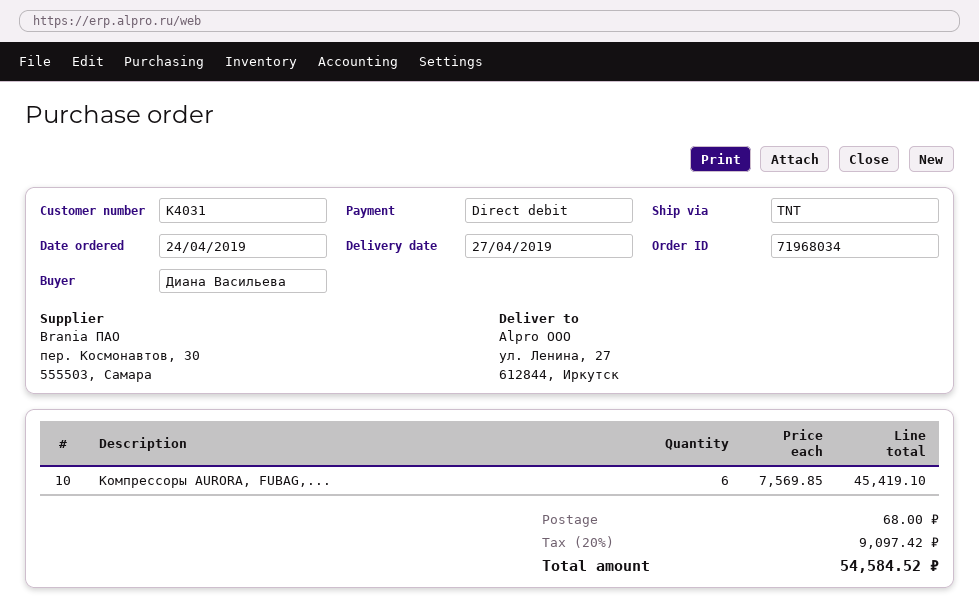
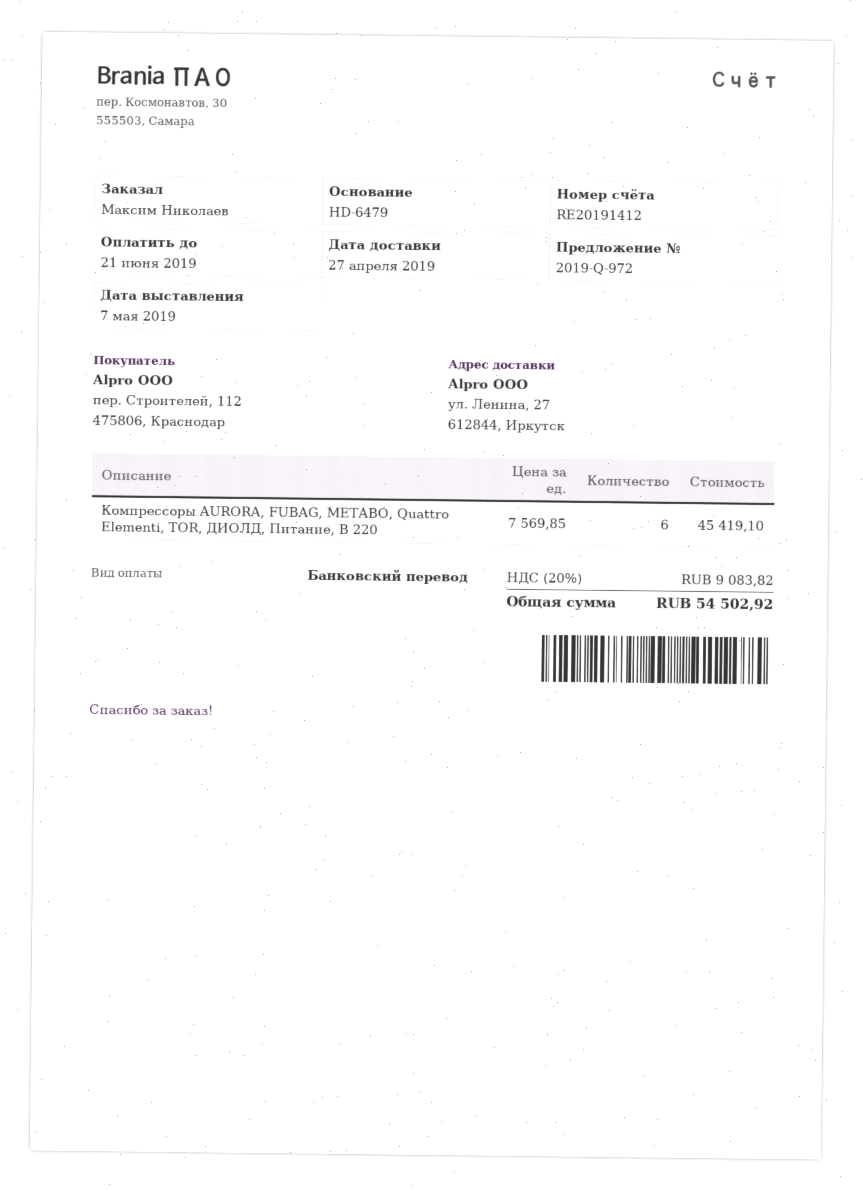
ordered by: Диана Васильева -> Максим Николаев
payment method: direct debit -> bank transfer
shipping: 68.00 -> none
tax: 20% = 9097.42 -> 20% = 9083.82
total: 54584.52 -> 54502.92

